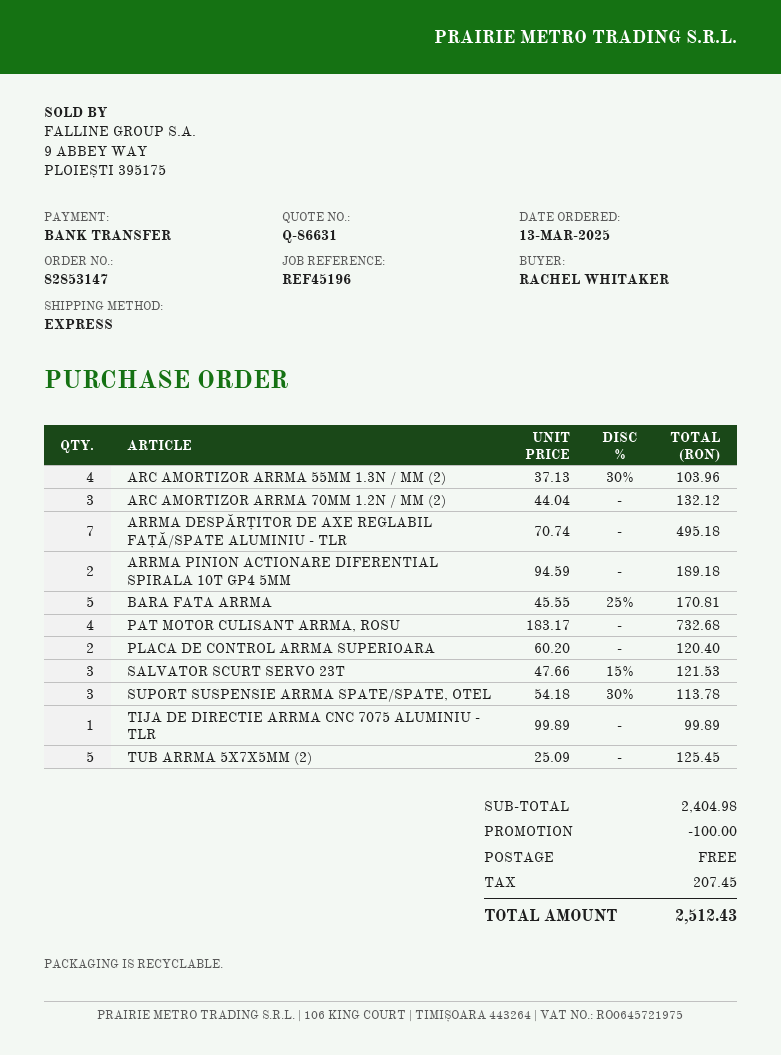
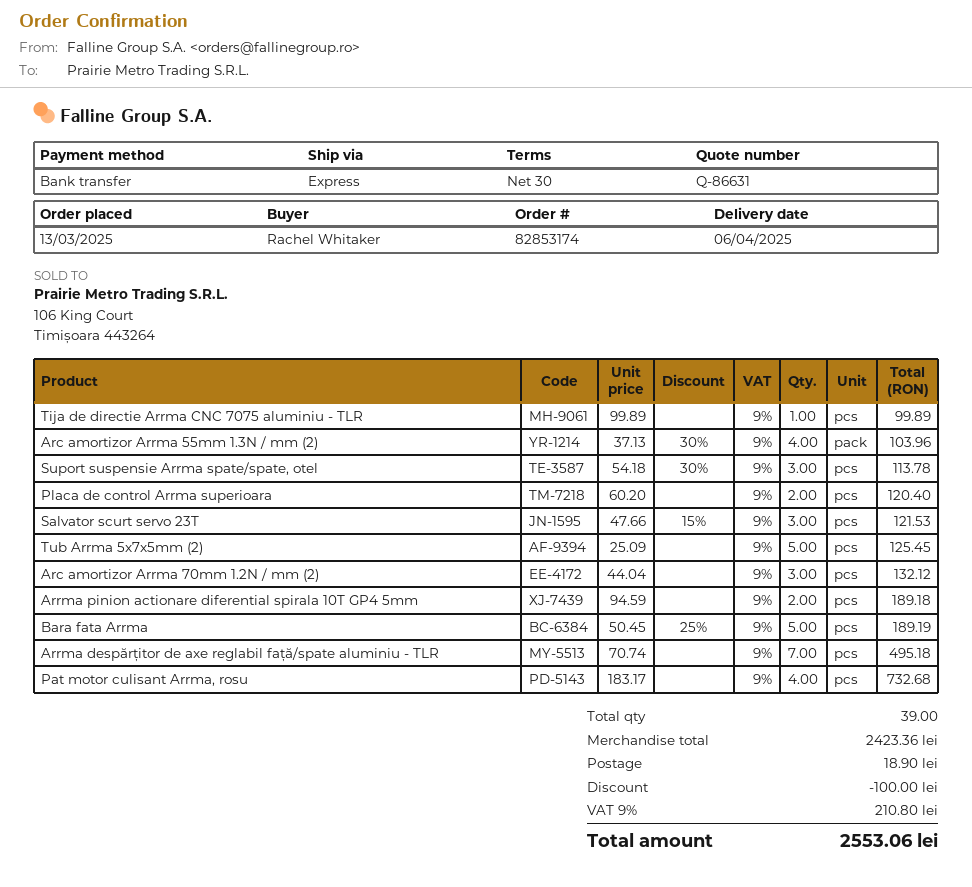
order number: 82853147 -> 82853174
BARA FATA ARRMA: 5 x 45.55 - 25% = 170.81 -> 5 x 50.45 - 25% = 189.19
subtotal: 2404.98 -> 2423.36
shipping: 0.00 -> 18.90
tax: 207.45 -> 210.80
total: 2512.43 -> 2553.06

